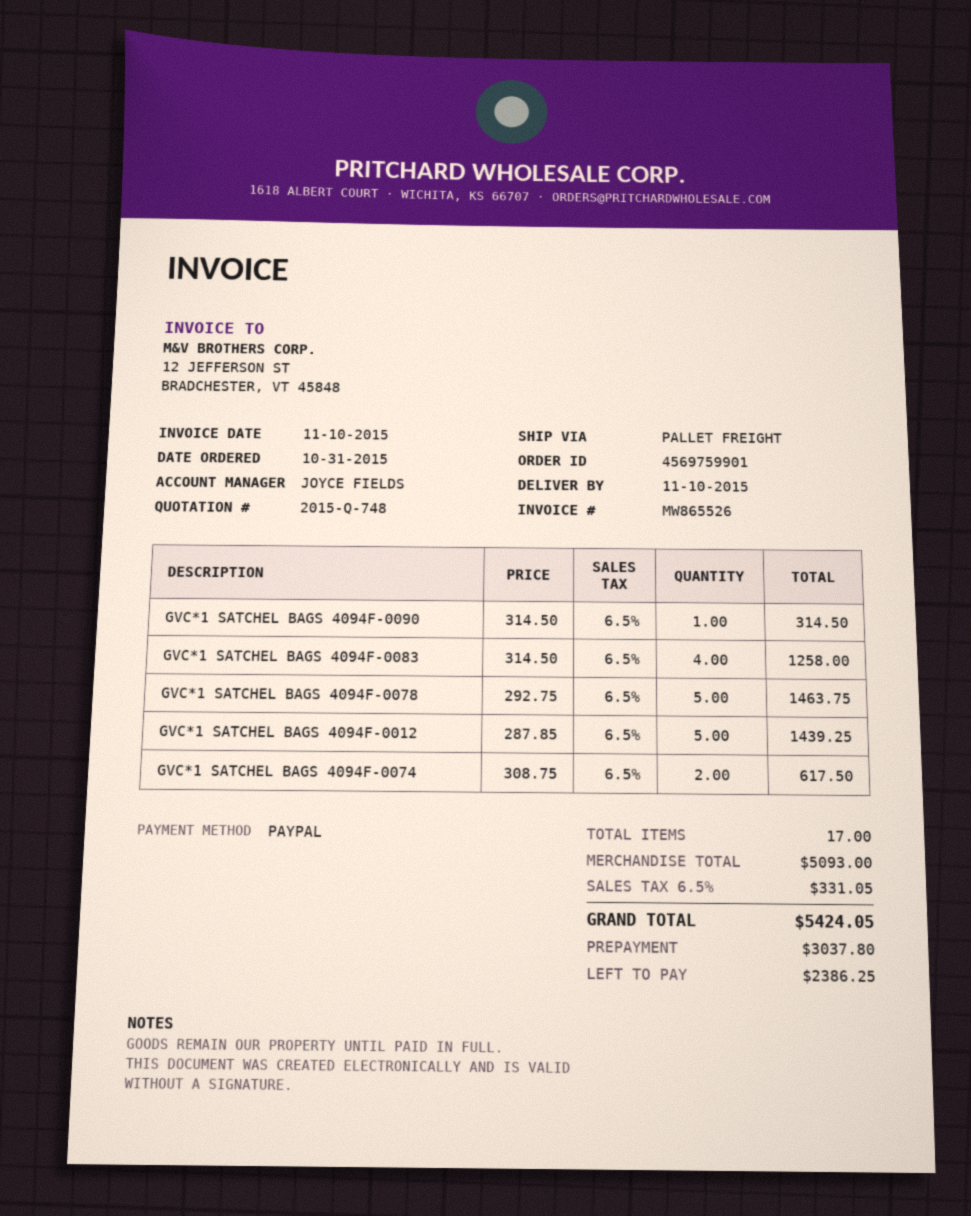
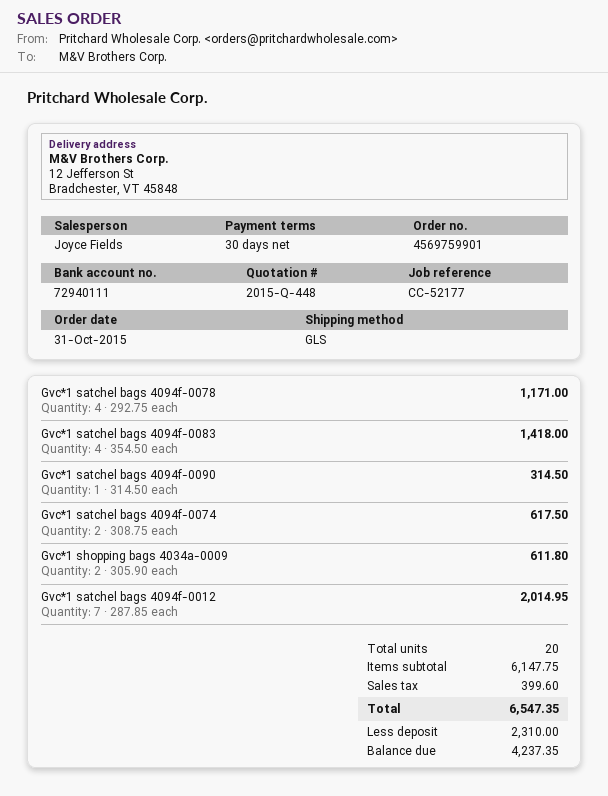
quote number: 2015-Q-748 -> 2015-Q-448
shipping method: pallet freight -> GLS
GVC*1 SATCHEL BAGS 4094F-0083: 4 x 314.50 = 1258.00 -> 4 x 354.50 = 1418.00
GVC*1 SATCHEL BAGS 4094F-0078: 5 x 292.75 = 1463.75 -> 4 x 292.75 = 1171.00
GVC*1 SATCHEL BAGS 4094F-0012: 5 x 287.85 = 1439.25 -> 7 x 287.85 = 2014.95
Gvc*1 shopping bags 4034a-0009: none -> 2 x 305.90 = 611.80
total quantity: 17 -> 20
subtotal: 5093.00 -> 6147.75
tax: 331.05 -> 399.60
total: 5424.05 -> 6547.35
deposit: 3037.80 -> 2310.00
balance: 2386.25 -> 4237.35

